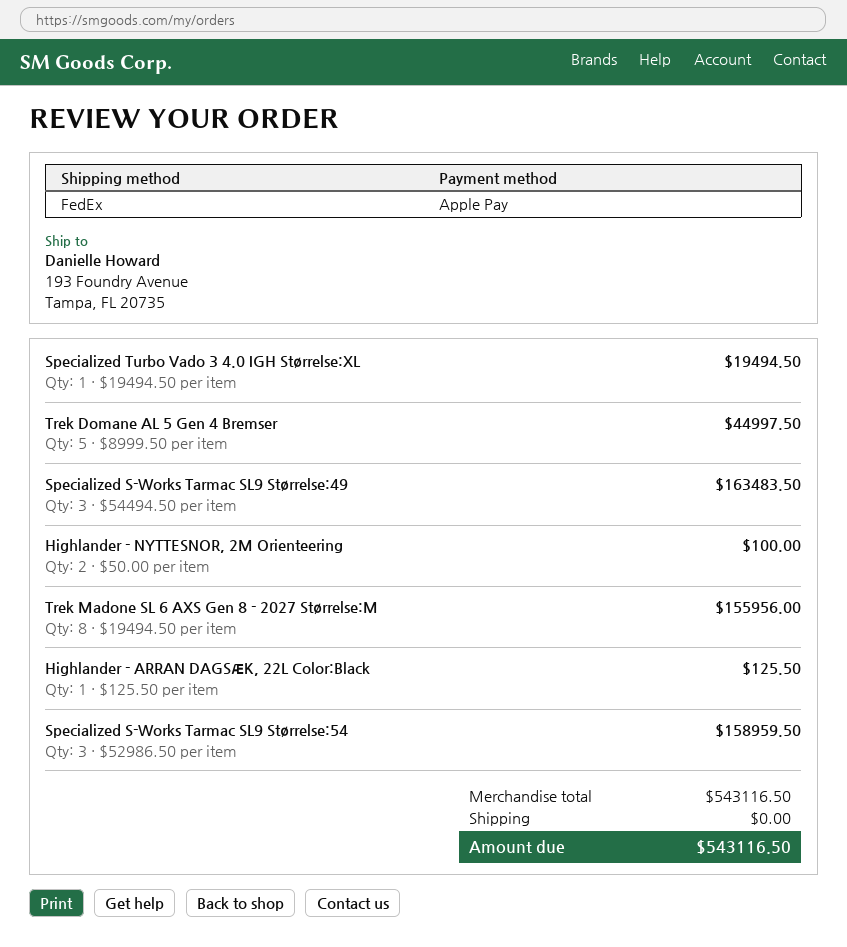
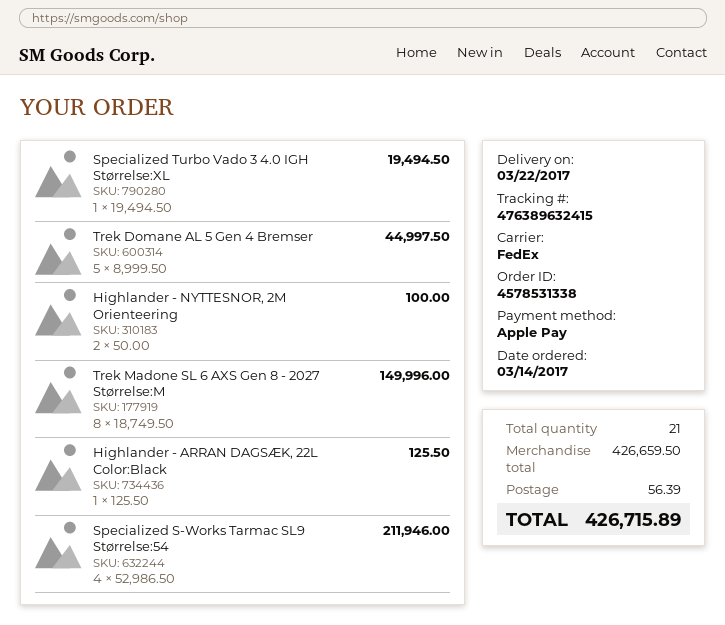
Specialized S-Works Tarmac SL9 Størrelse:49: 3 x 54494.50 = 163483.50 -> none
Trek Madone SL 6 AXS Gen 8 - 2027 Størrelse:M: 8 x 19494.50 = 155956.00 -> 8 x 18749.50 = 149996.00
Specialized S-Works Tarmac SL9 Størrelse:54: 3 x 52986.50 = 158959.50 -> 4 x 52986.50 = 211946.00
subtotal: 543116.50 -> 426659.50
shipping: 0.00 -> 56.39
total: 543116.50 -> 426715.89

